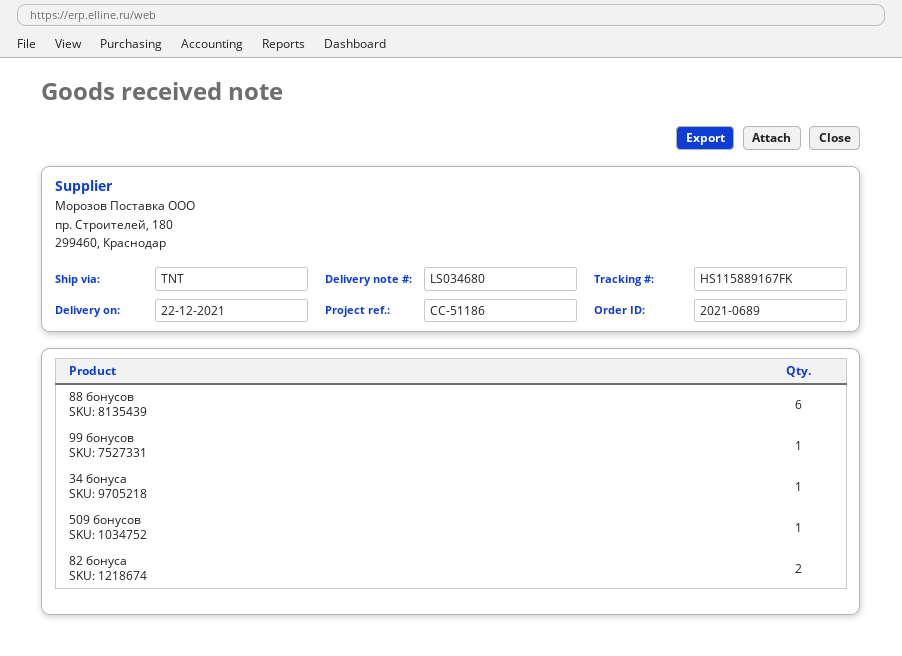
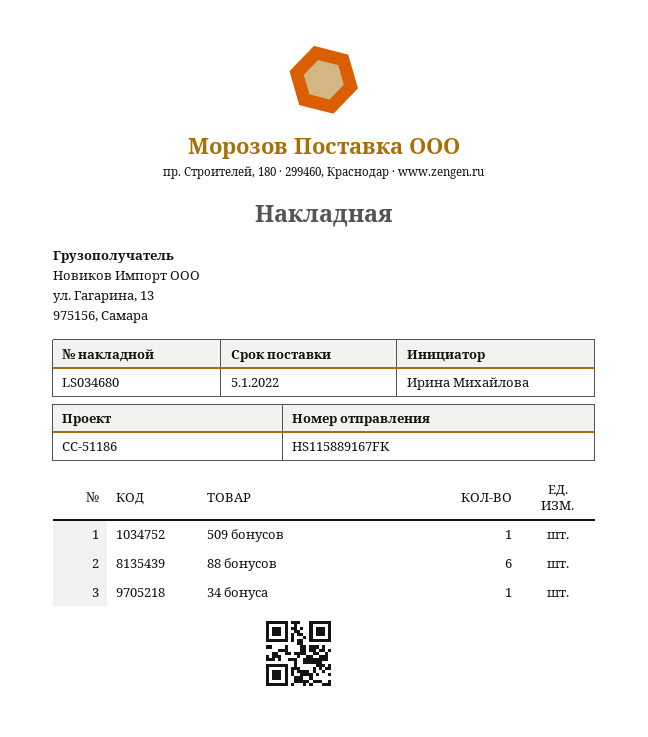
delivery date: 2021-12-22 -> 2022-01-05
99 бонусов: 1 -> none
82 бонуса: 2 -> none

